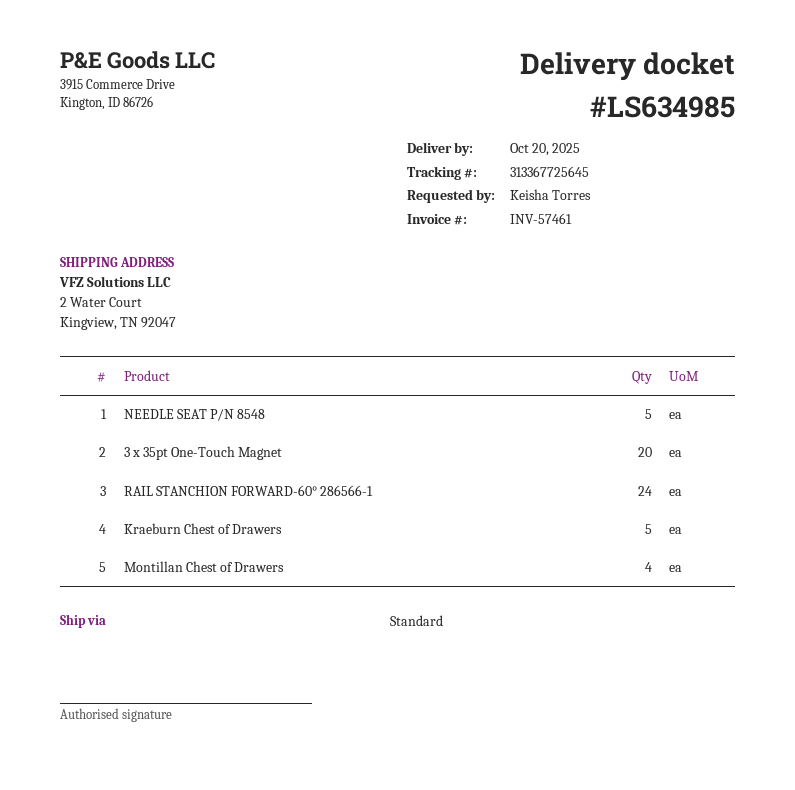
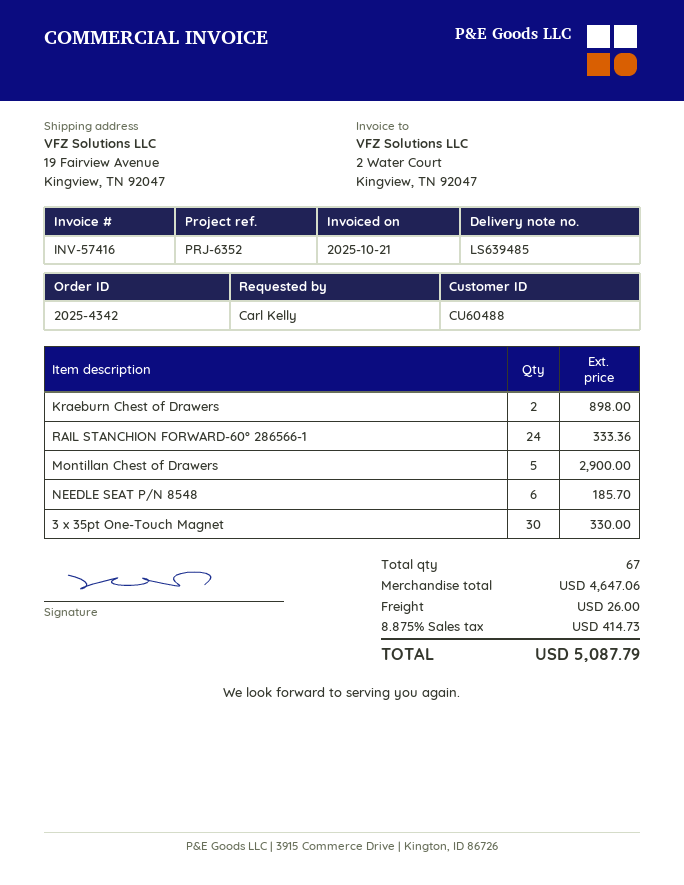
delivery note number: LS634985 -> LS639485
invoice number: INV-57461 -> INV-57416
ordered by: Keisha Torres -> Carl Kelly
ship to: 2 Water Court, Kingview, TN 92047 -> 19 Fairview Avenue, Kingview, TN 92047
NEEDLE SEAT P/N 8548: 5 -> 6
3 x 35pt One-Touch Magnet: 20 -> 30
Kraeburn Chest of Drawers: 5 -> 2
Montillan Chest of Drawers: 4 -> 5

